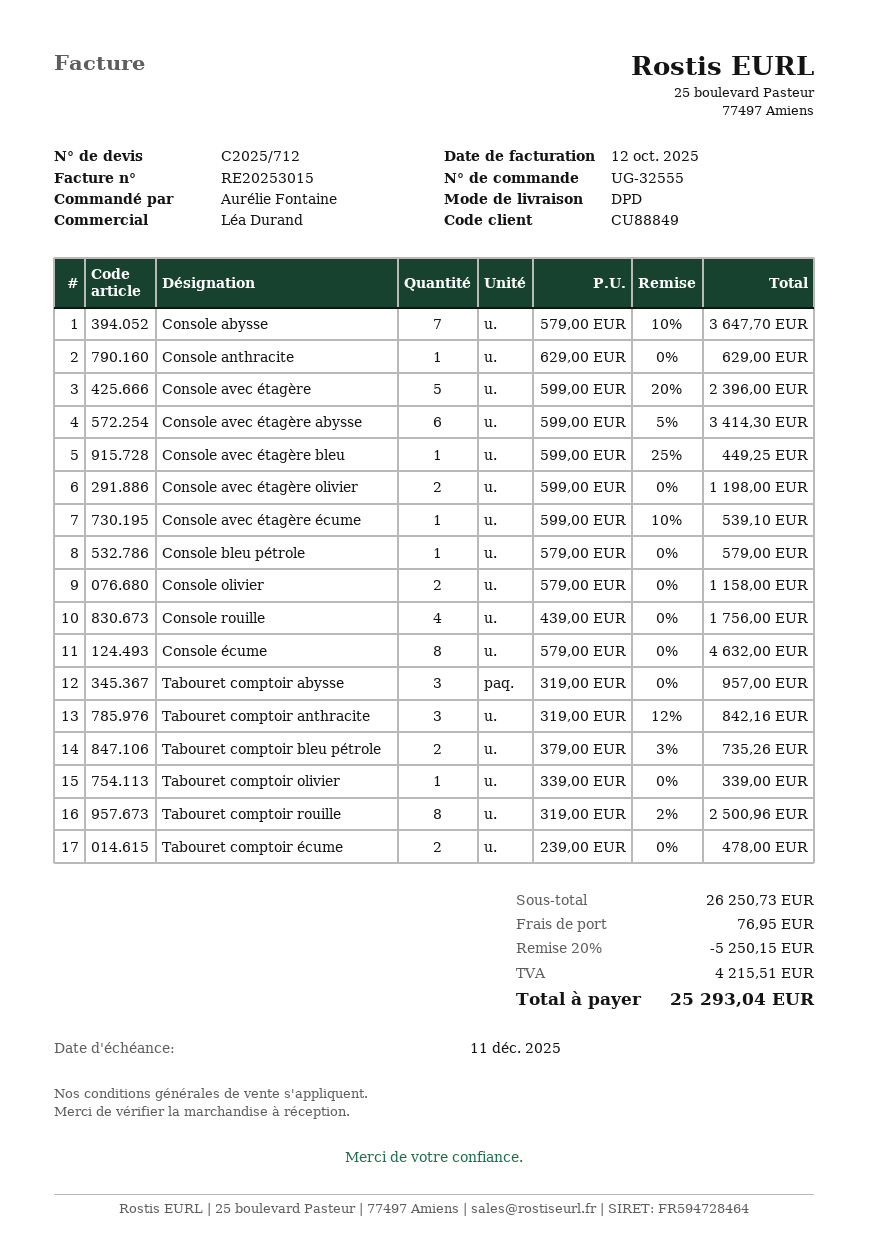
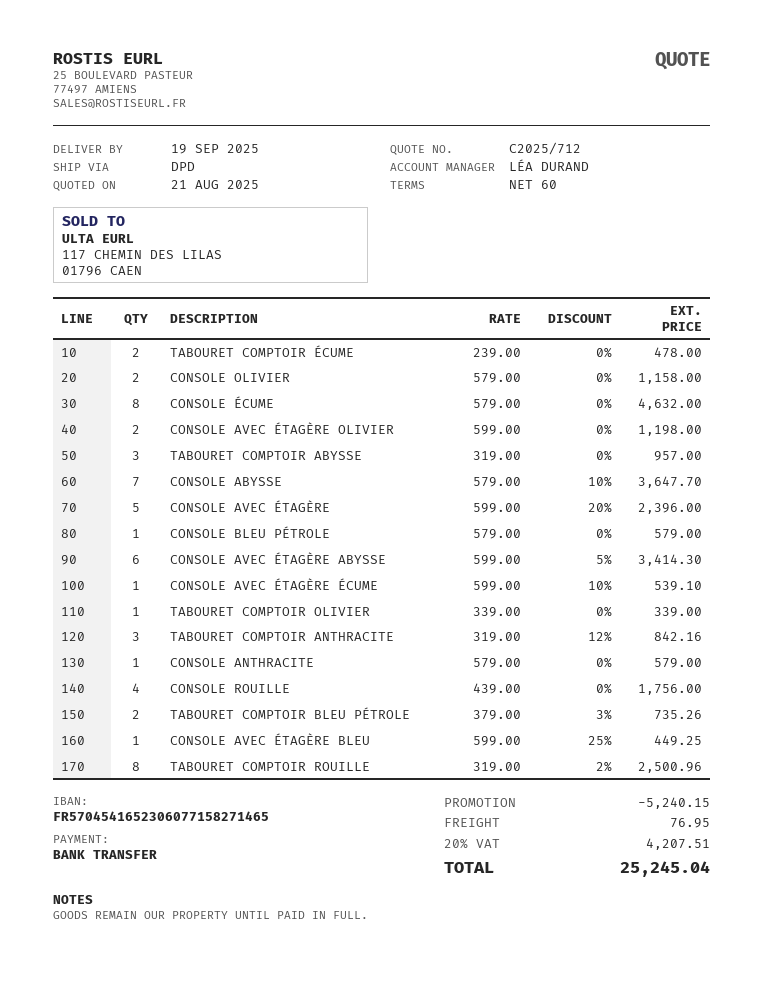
Console anthracite: 1 x 629.00 = 629.00 -> 1 x 579.00 = 579.00
discount: 5250.15 -> 5240.15
tax: 4215.51 -> 4207.51
total: 25293.04 -> 25245.04

